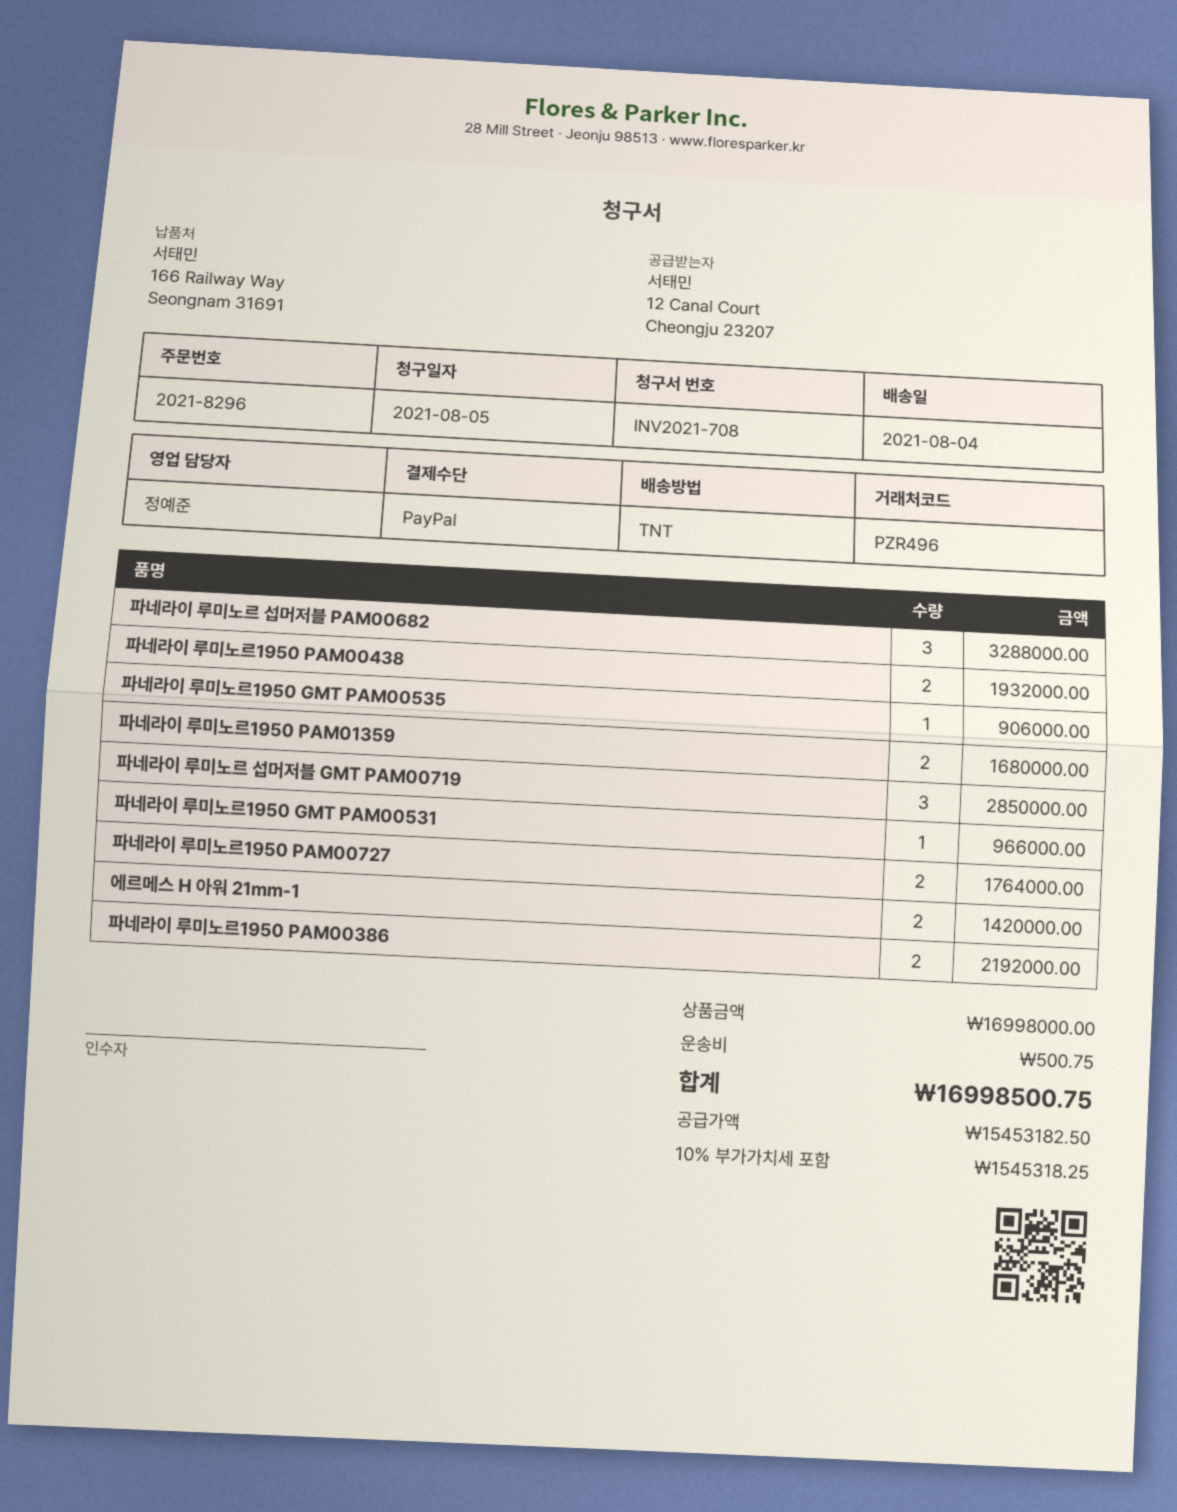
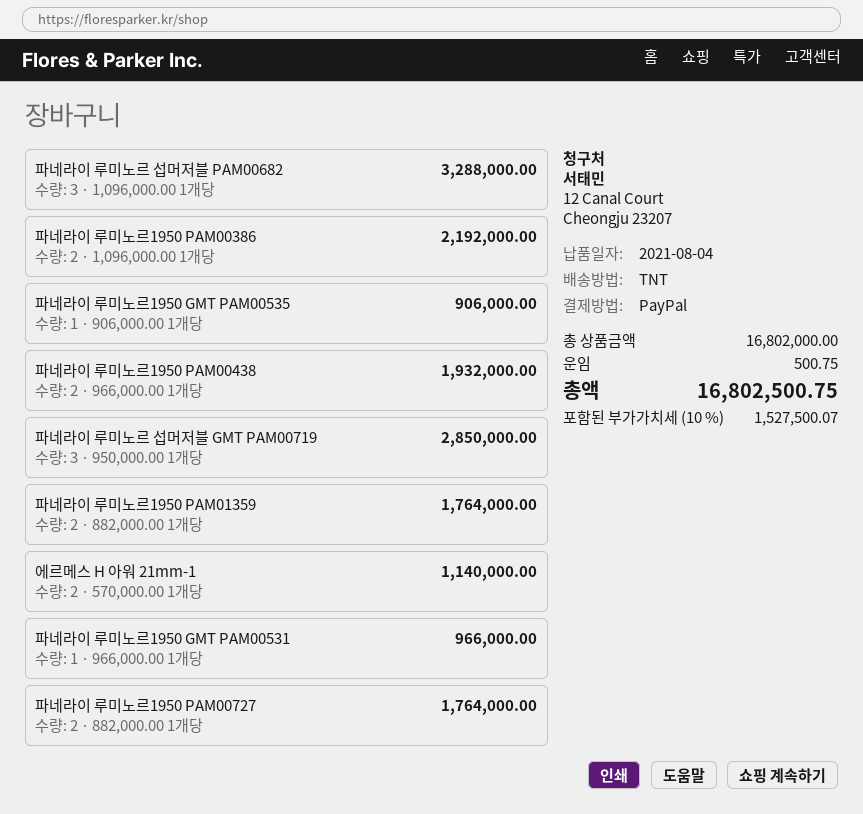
파네라이 루미노르1950 PAM01359: 2 for 1680000.00 -> 2 for 1764000.00
에르메스 H 아워 21mm-1: 2 for 1420000.00 -> 2 for 1140000.00
subtotal: 16998000.00 -> 16802000.00
tax: 10% = 1545318.25 -> 10% = 1527500.07
total: 16998500.75 -> 16802500.75

